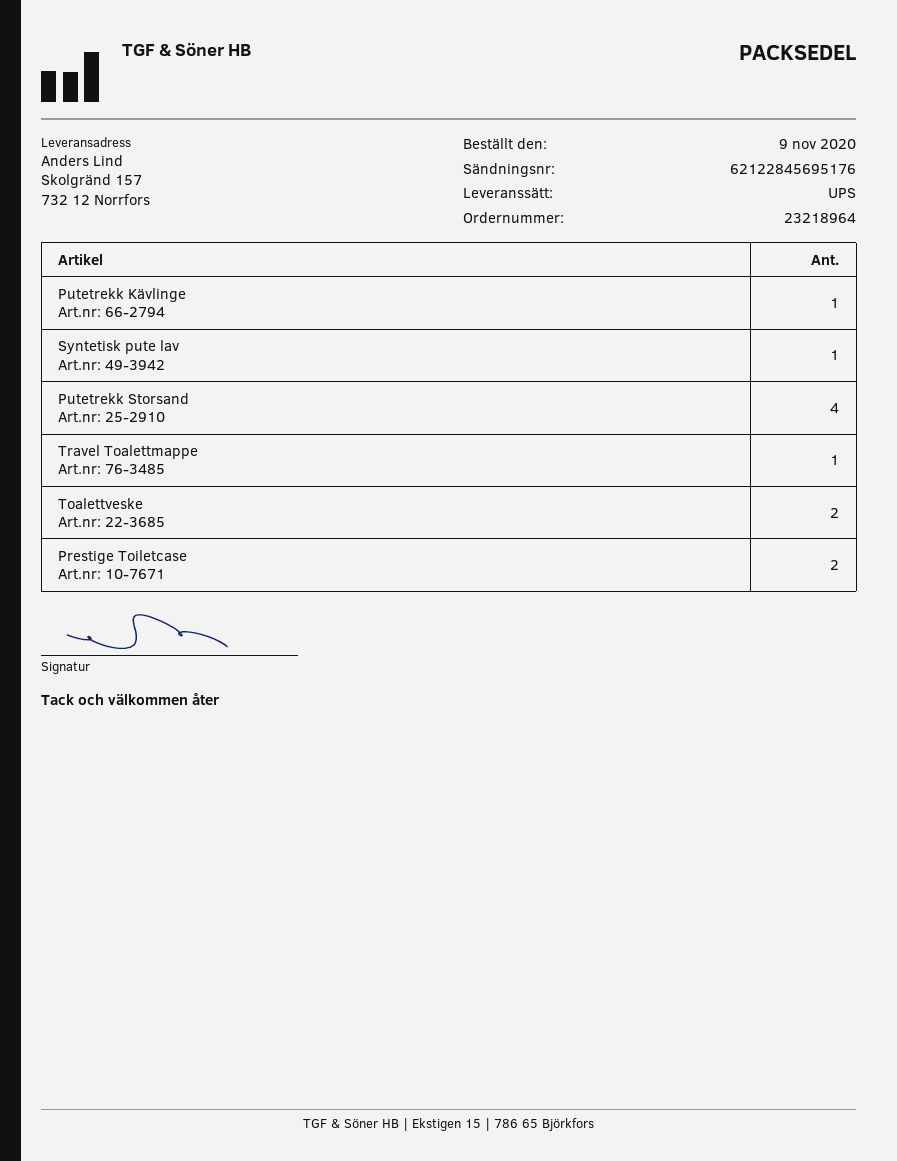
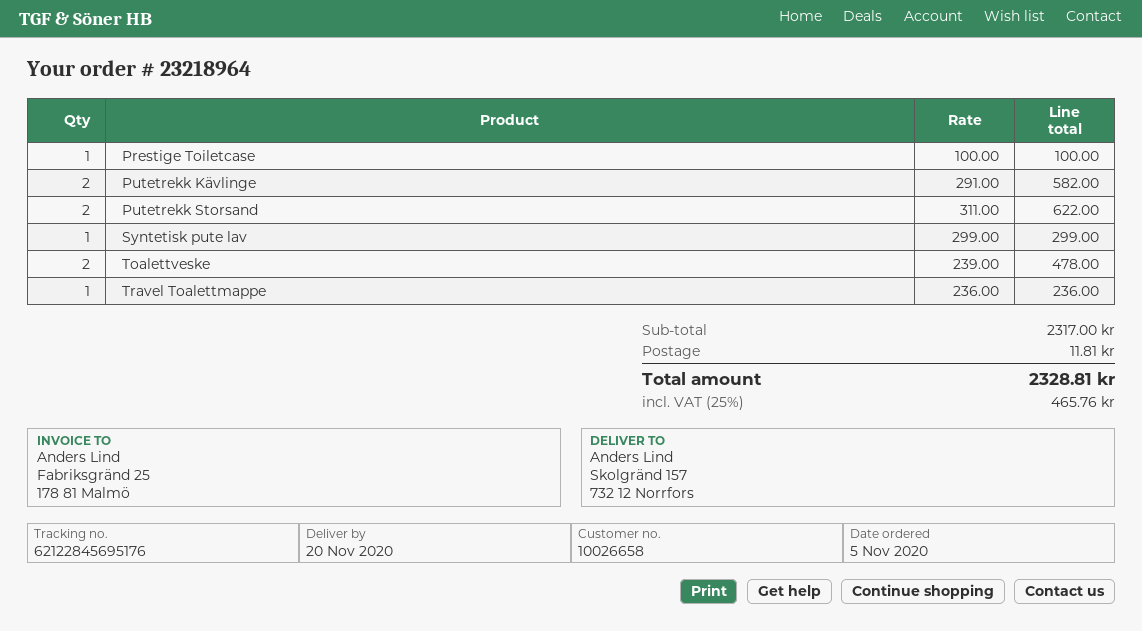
order date: 2020-11-09 -> 2020-11-05
Putetrekk Kävlinge: 1 -> 2
Putetrekk Storsand: 4 -> 2
Prestige Toiletcase: 2 -> 1

